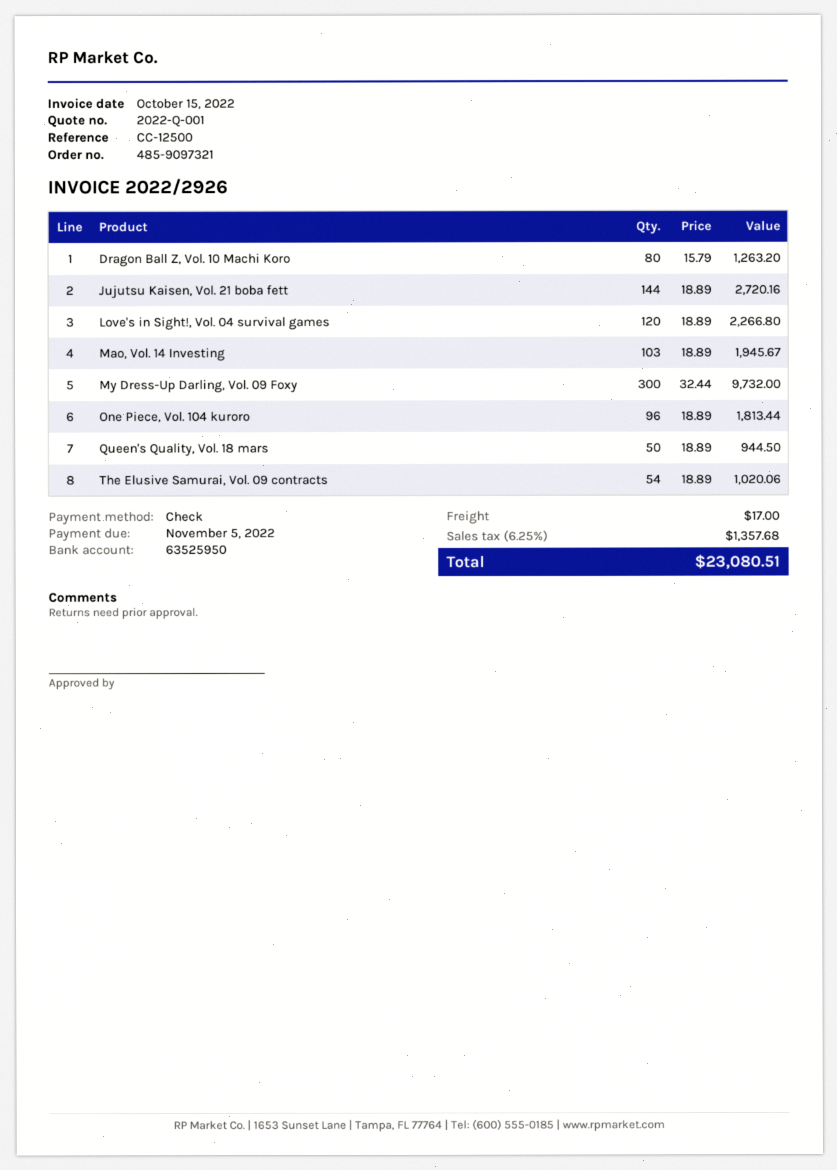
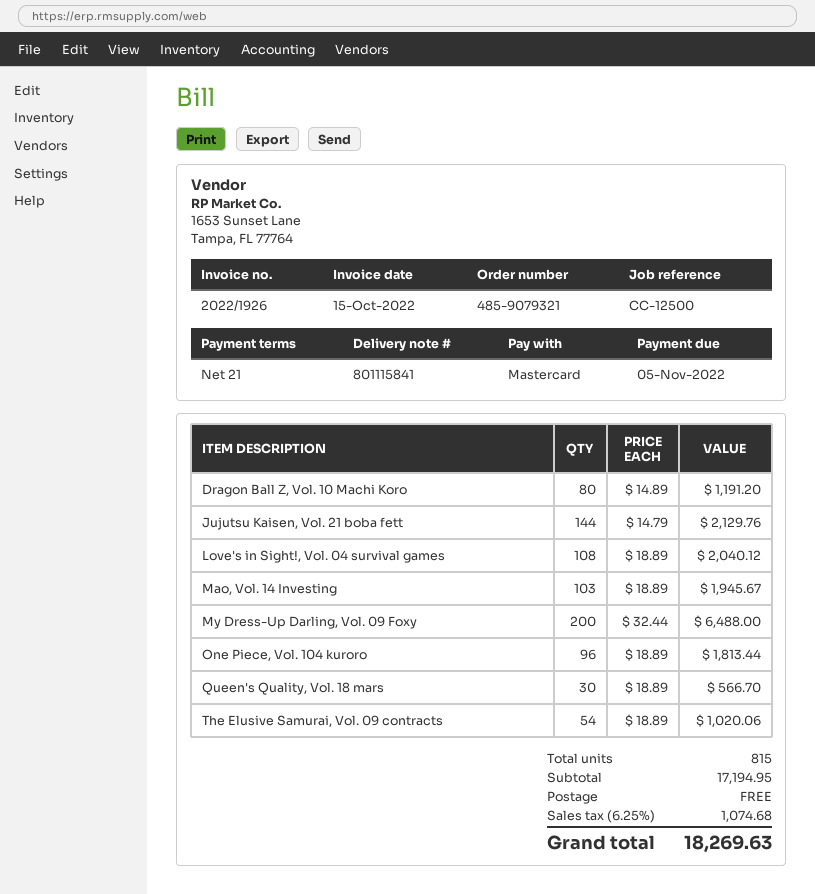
order number: 485-9097321 -> 485-9079321
invoice number: 2022/2926 -> 2022/1926
payment method: cheque -> Mastercard
Dragon Ball Z, Vol. 10 Machi Koro: 80 x 15.79 = 1263.20 -> 80 x 14.89 = 1191.20
Jujutsu Kaisen, Vol. 21 boba fett: 144 x 18.89 = 2720.16 -> 144 x 14.79 = 2129.76
Love's in Sight!, Vol. 04 survival games: 120 x 18.89 = 2266.80 -> 108 x 18.89 = 2040.12
My Dress-Up Darling, Vol. 09 Foxy: 300 x 32.44 = 9732.00 -> 200 x 32.44 = 6488.00
Queen's Quality, Vol. 18 mars: 50 x 18.89 = 944.50 -> 30 x 18.89 = 566.70
shipping: 17.00 -> 0.00
tax: 6.25% = 1357.68 -> 6.25% = 1074.68
total: 23080.51 -> 18269.63

